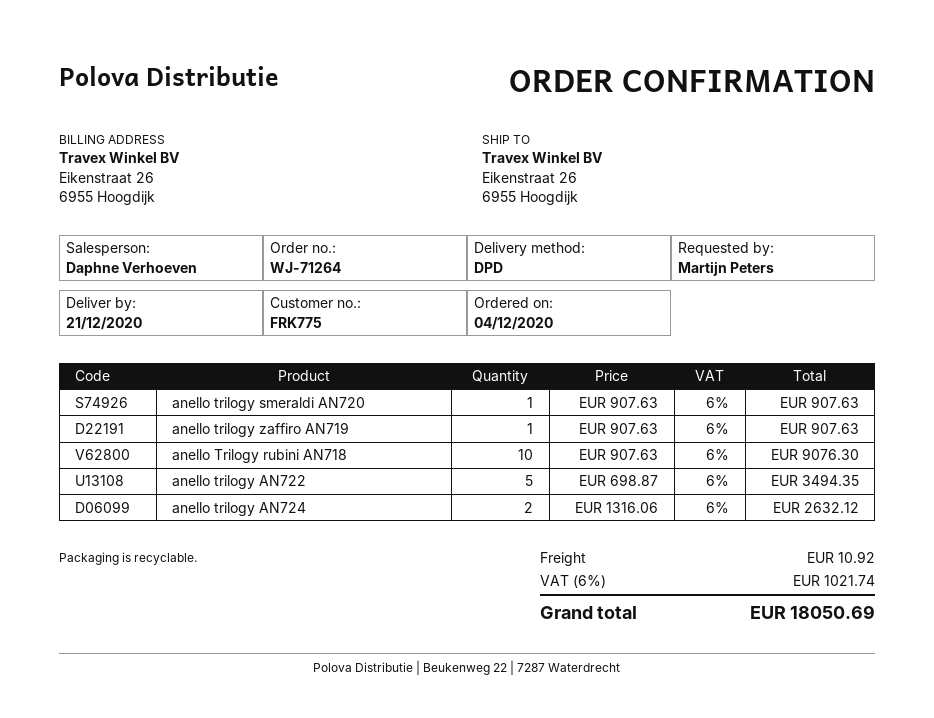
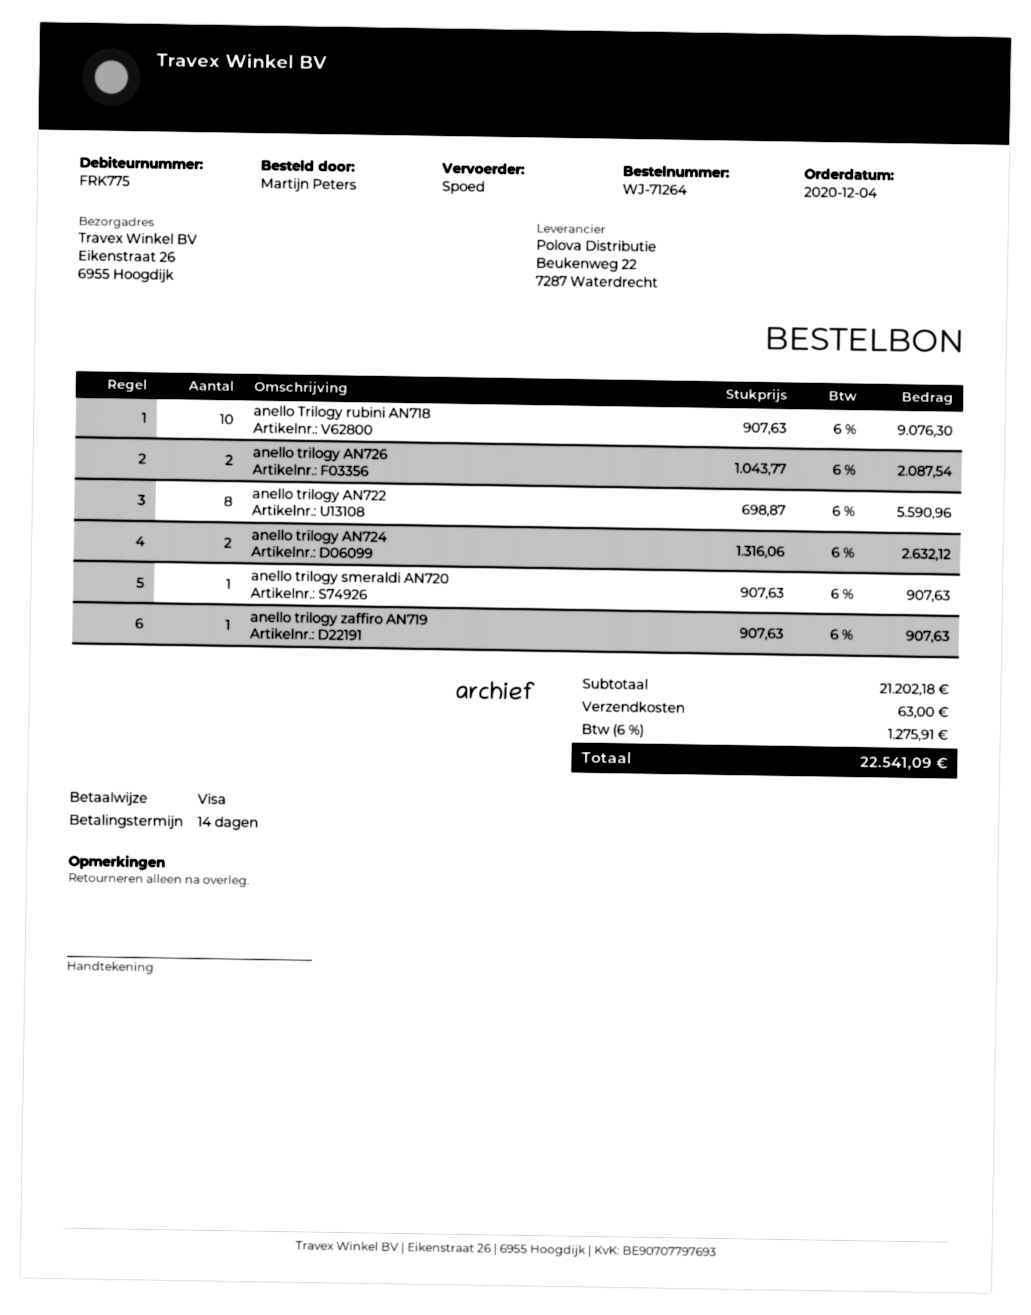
shipping method: DPD -> express
anello trilogy AN722: 5 x 698.87 = 3494.35 -> 8 x 698.87 = 5590.96
anello trilogy AN726: none -> 2 x 1043.77 = 2087.54
shipping: 10.92 -> 63.00
tax: 6% = 1021.74 -> 6% = 1275.91
total: 18050.69 -> 22541.09

